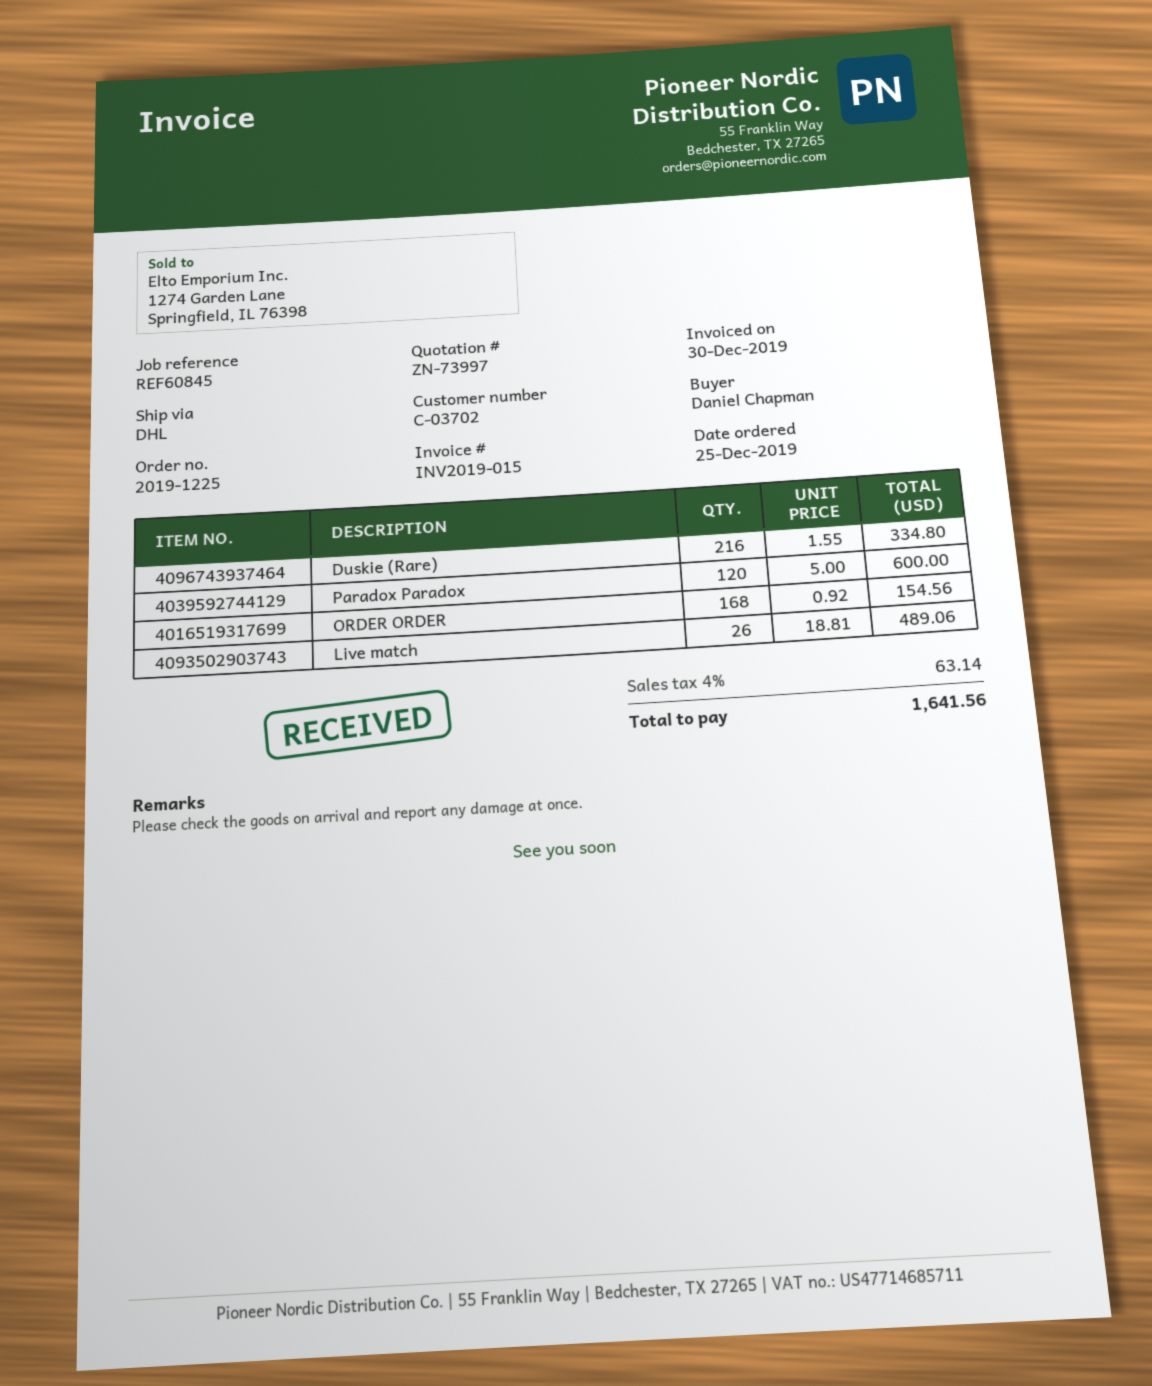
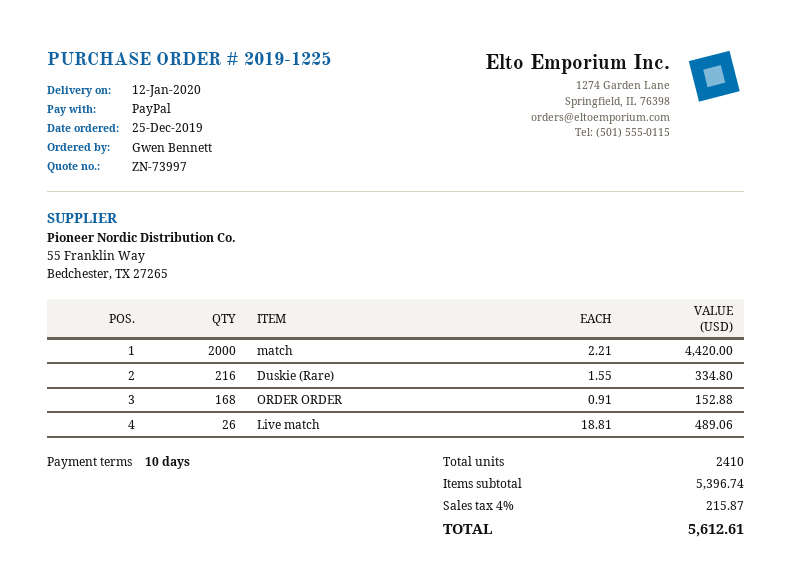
ordered by: Daniel Chapman -> Gwen Bennett
Paradox Paradox: 120 x 5.00 = 600.00 -> none
ORDER ORDER: 168 x 0.92 = 154.56 -> 168 x 0.91 = 152.88
match: none -> 2000 x 2.21 = 4420.00
tax: 4% = 63.14 -> 4% = 215.87
total: 1641.56 -> 5612.61

